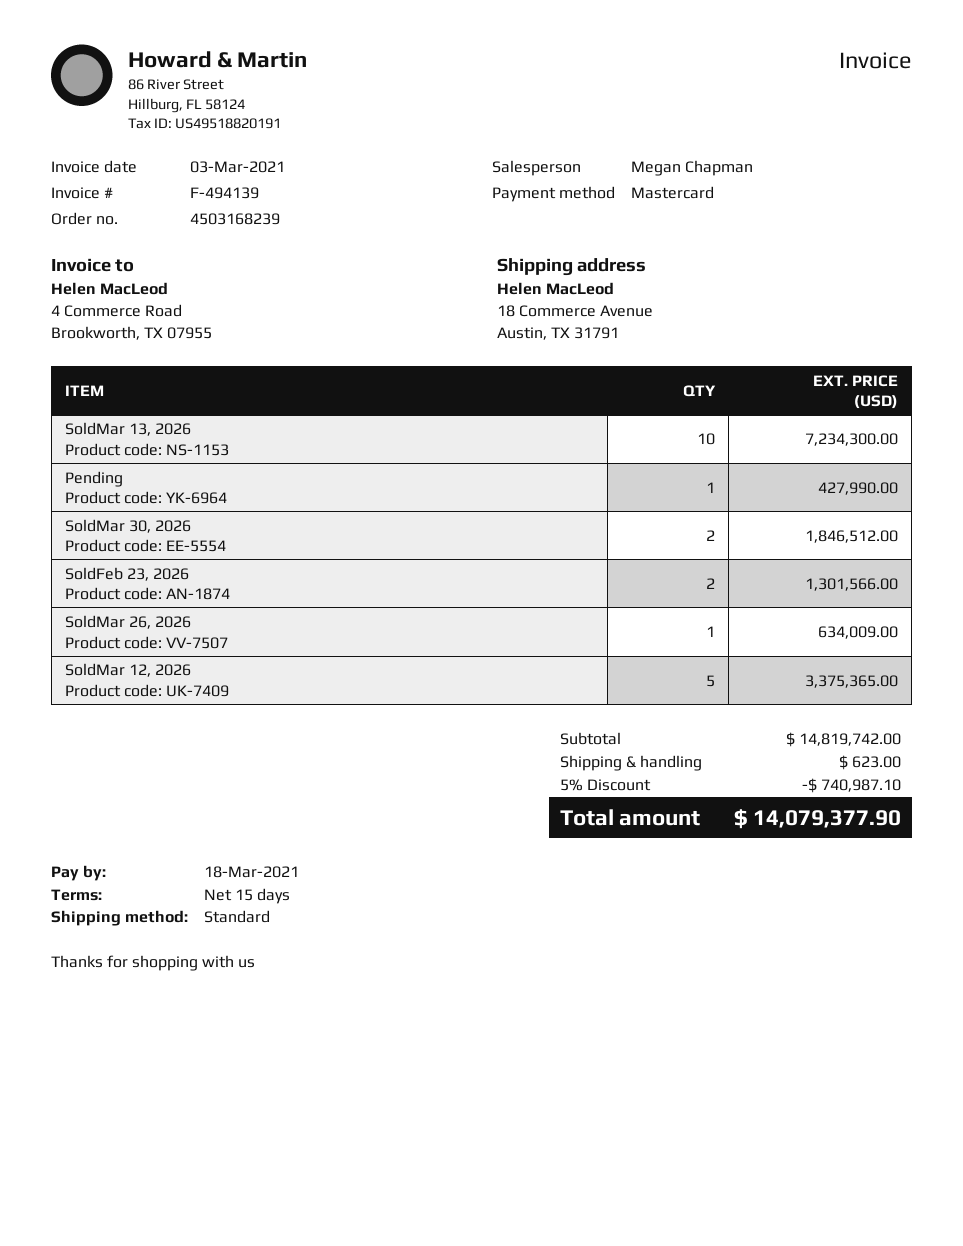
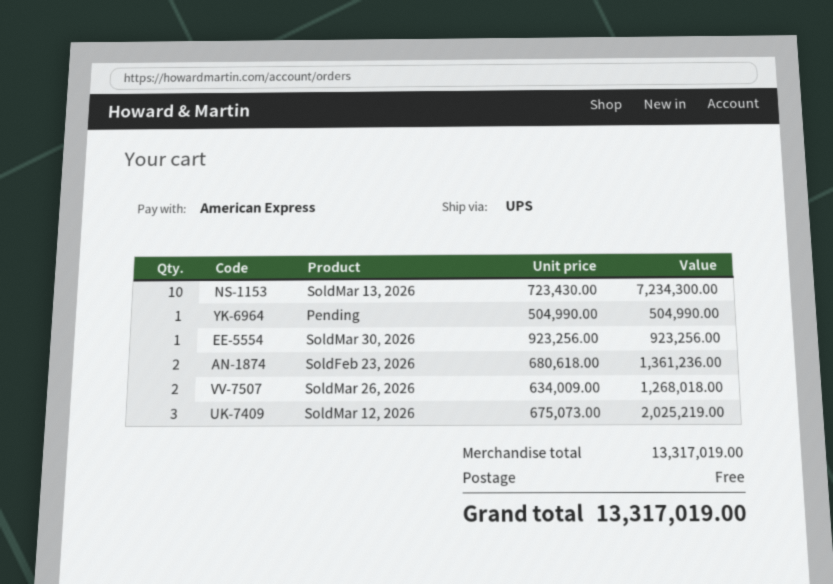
payment method: Mastercard -> American Express
shipping method: standard -> UPS
Pending: 1 for 427990.00 -> 1 for 504990.00
SoldMar 30, 2026: 2 for 1846512.00 -> 1 for 923256.00
SoldFeb 23, 2026: 2 for 1301566.00 -> 2 for 1361236.00
SoldMar 26, 2026: 1 for 634009.00 -> 2 for 1268018.00
SoldMar 12, 2026: 5 for 3375365.00 -> 3 for 2025219.00
subtotal: 14819742.00 -> 13317019.00
discount: 5% = 740987.10 -> none
shipping: 623.00 -> 0.00
total: 14079377.90 -> 13317019.00

